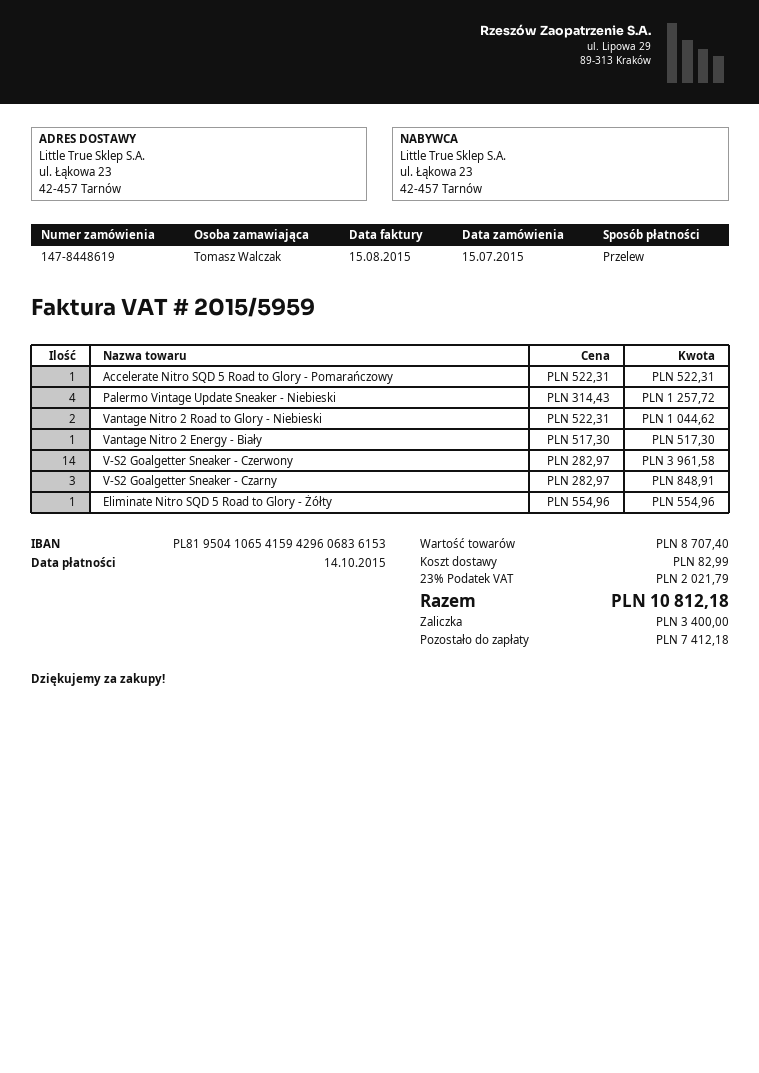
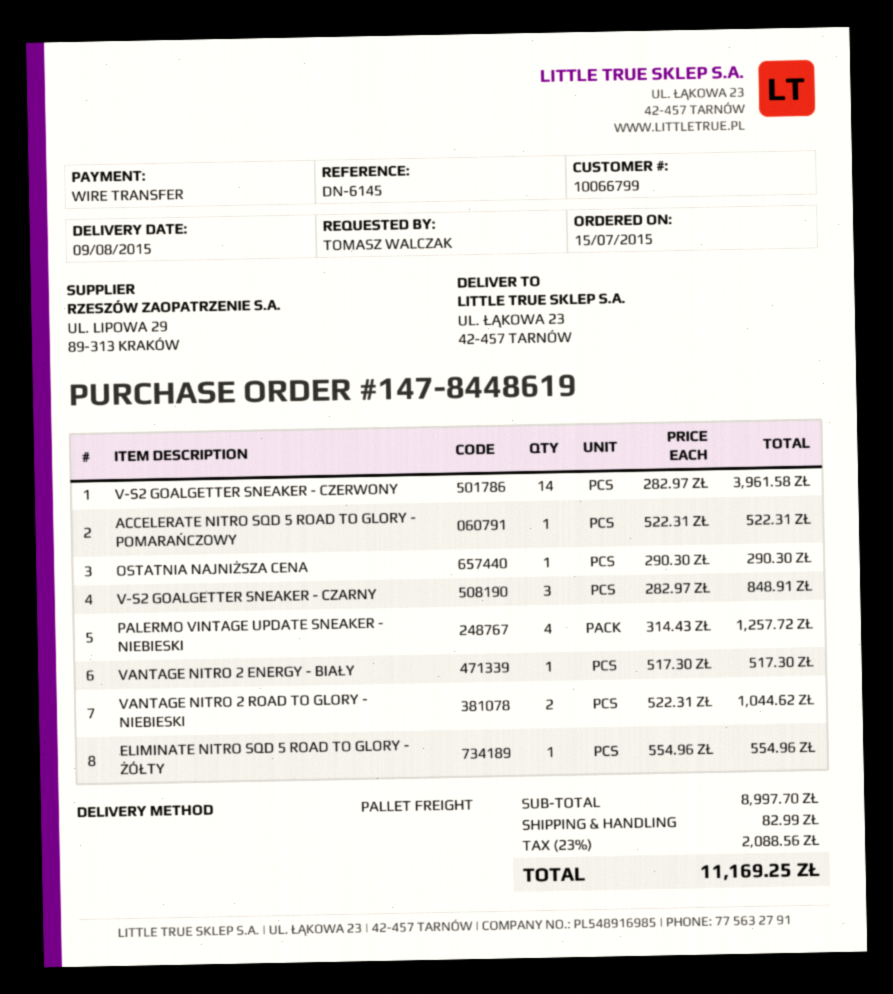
OSTATNIA NAJNIŻSZA CENA: none -> 1 x 290.30 = 290.30
subtotal: 8707.40 -> 8997.70
tax: 23% = 2021.79 -> 23% = 2088.56
total: 10812.18 -> 11169.25

